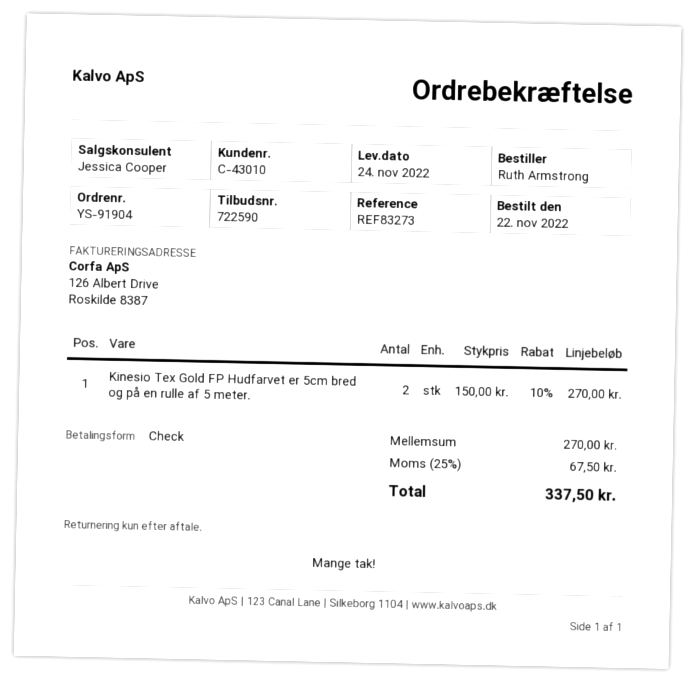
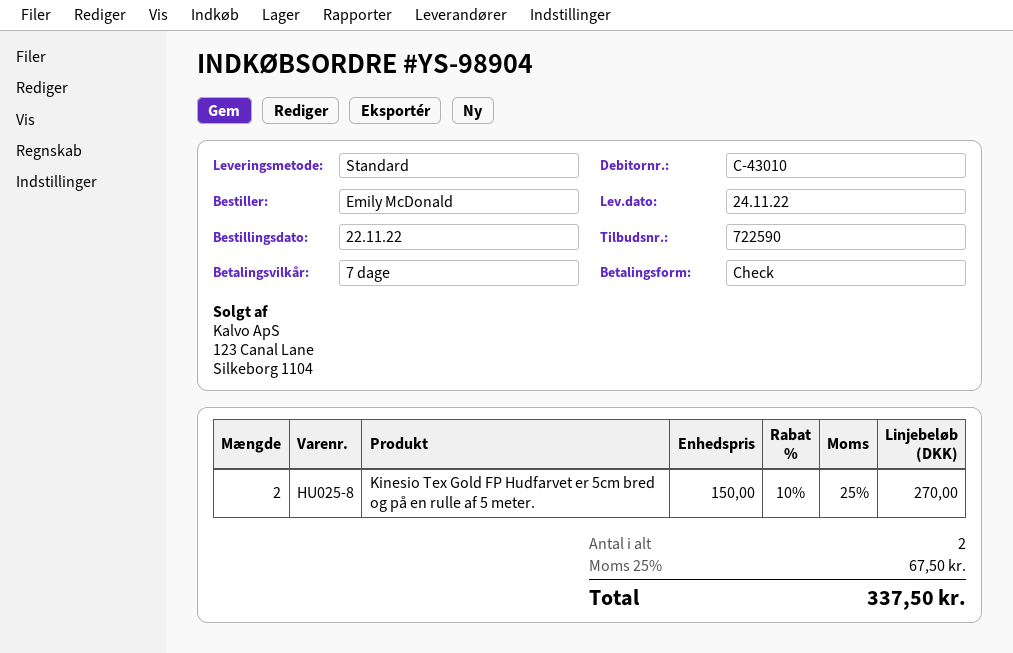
order number: YS-91904 -> YS-98904
ordered by: Ruth Armstrong -> Emily McDonald

